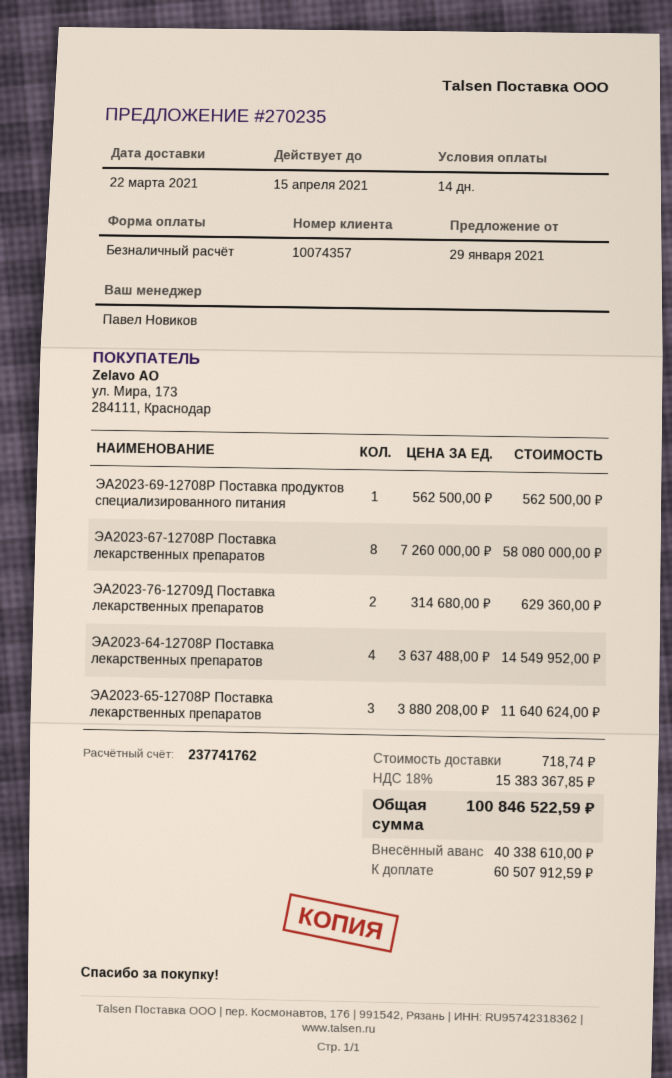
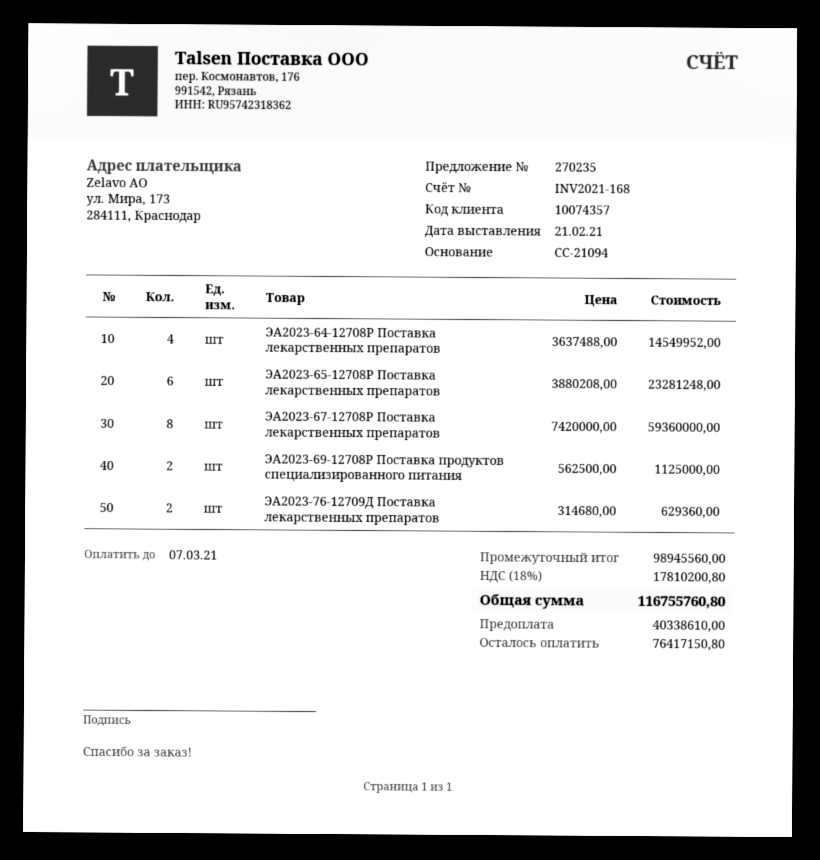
ЭА2023-69-12708Р Поставка продуктов специализированного питания: 1 x 562500.00 = 562500.00 -> 2 x 562500.00 = 1125000.00
ЭА2023-67-12708Р Поставка лекарственных препаратов: 8 x 7260000.00 = 58080000.00 -> 8 x 7420000.00 = 59360000.00
ЭА2023-65-12708Р Поставка лекарственных препаратов: 3 x 3880208.00 = 11640624.00 -> 6 x 3880208.00 = 23281248.00
shipping: 718.74 -> none
tax: 18% = 15383367.85 -> 18% = 17810200.80
total: 100846522.59 -> 116755760.80
balance: 60507912.59 -> 76417150.80

